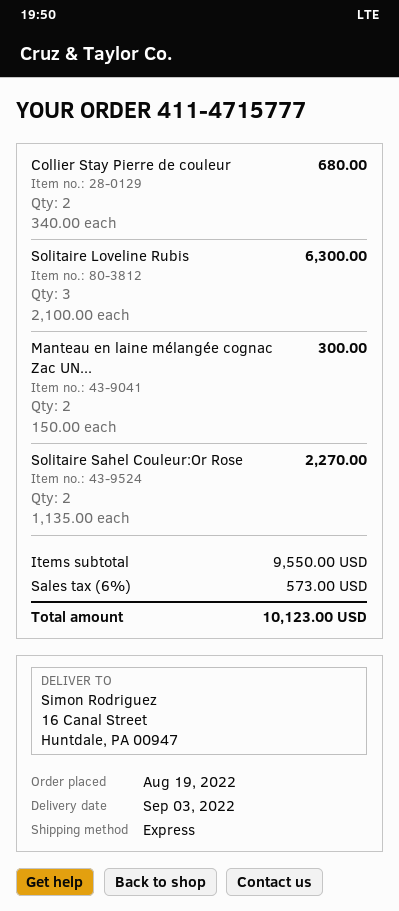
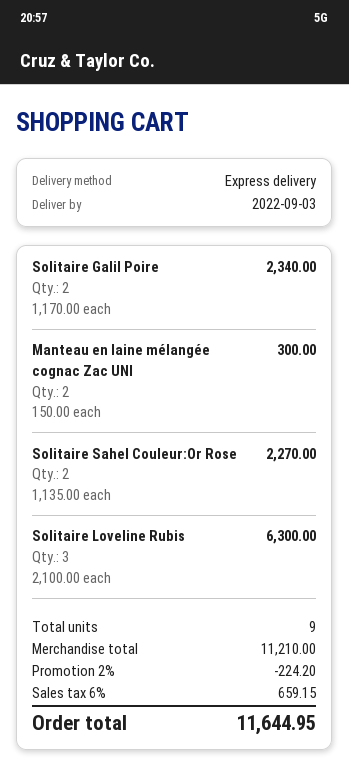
Collier Stay Pierre de couleur: 2 x 340.00 = 680.00 -> none
Solitaire Galil Poire: none -> 2 x 1170.00 = 2340.00
subtotal: 9550.00 -> 11210.00
discount: none -> 2% = 224.20
tax: 6% = 573.00 -> 6% = 659.15
total: 10123.00 -> 11644.95

